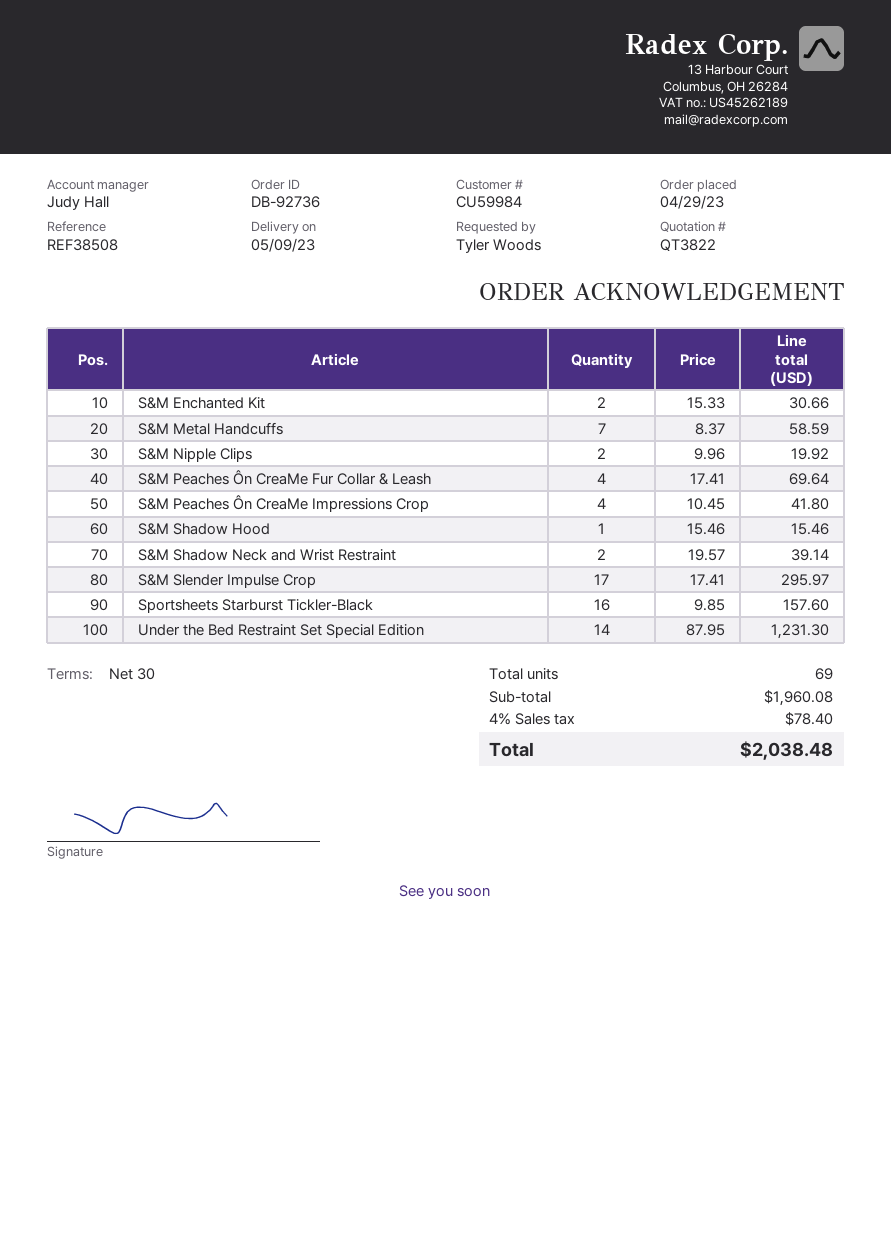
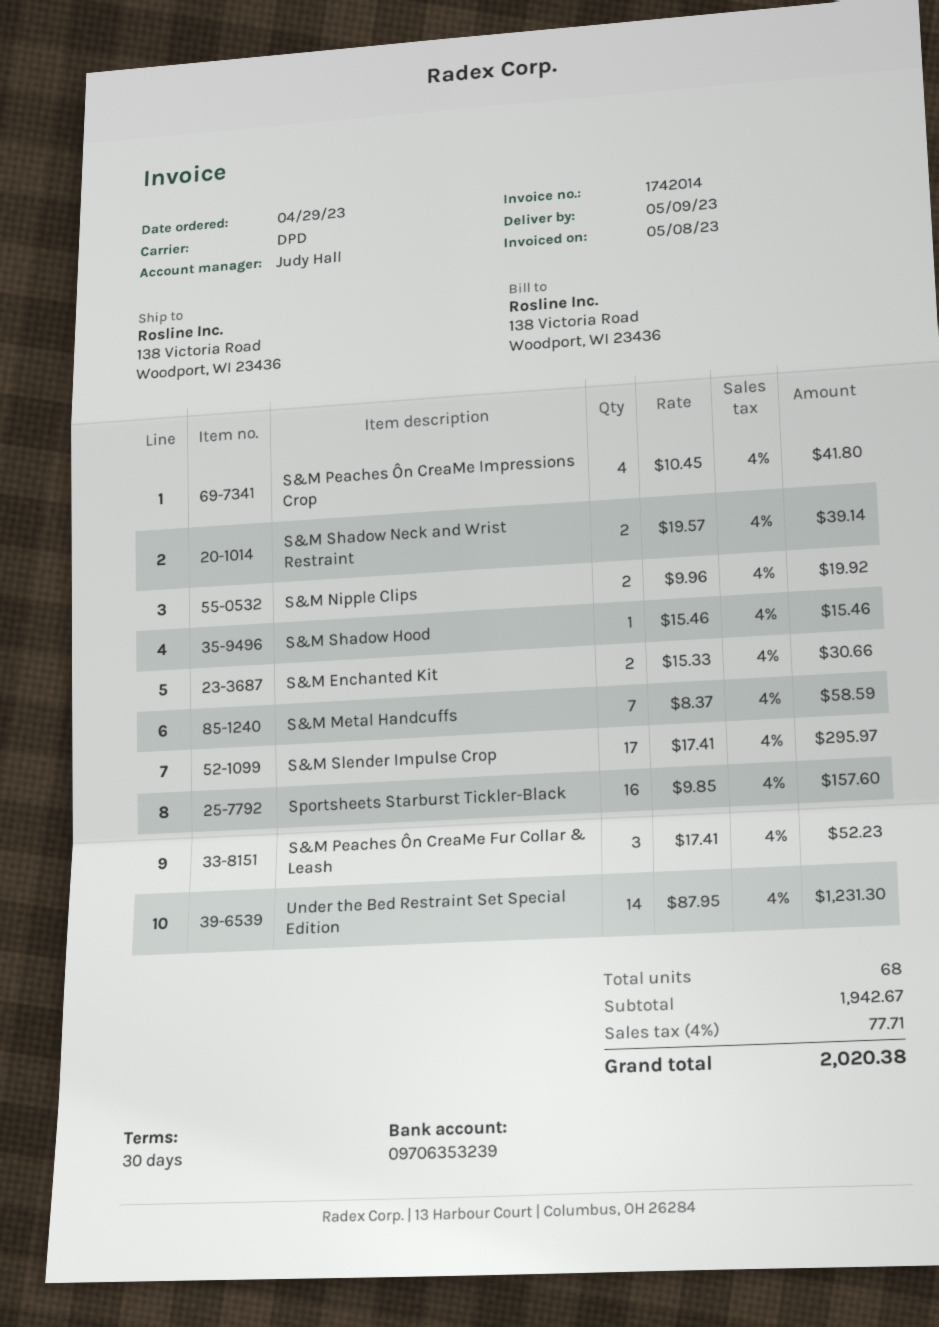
S&M Peaches Ôn CreaMe Fur Collar & Leash: 4 x 17.41 = 69.64 -> 3 x 17.41 = 52.23
total quantity: 69 -> 68
subtotal: 1960.08 -> 1942.67
tax: 4% = 78.40 -> 4% = 77.71
total: 2038.48 -> 2020.38

